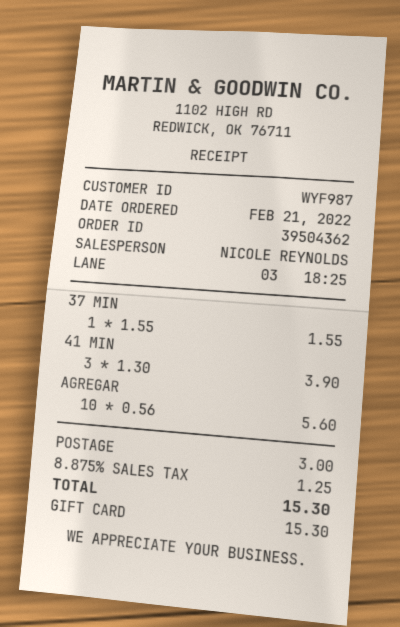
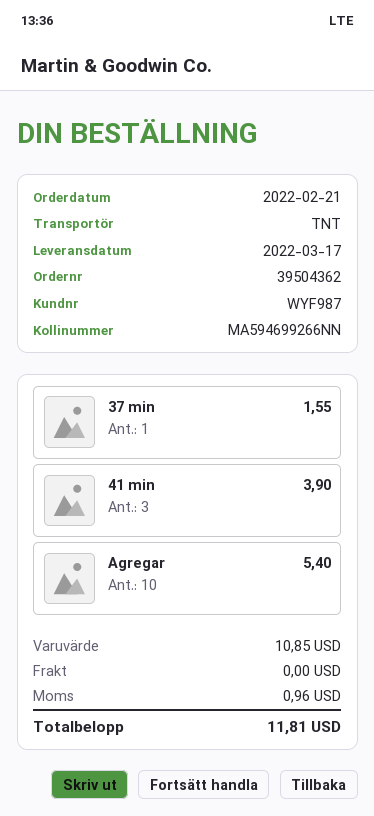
AGREGAR: 10 for 5.60 -> 10 for 5.40
shipping: 3.00 -> 0.00
tax: 1.25 -> 0.96
total: 15.30 -> 11.81

